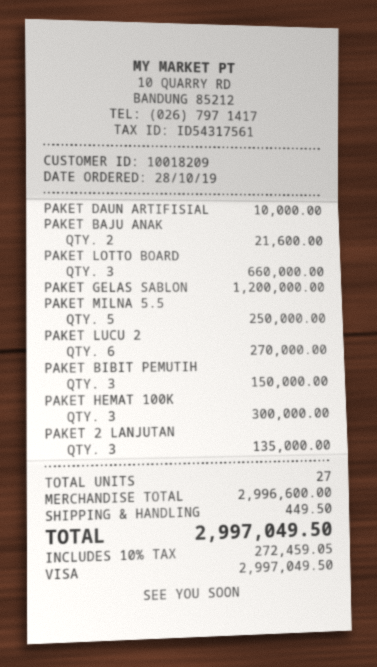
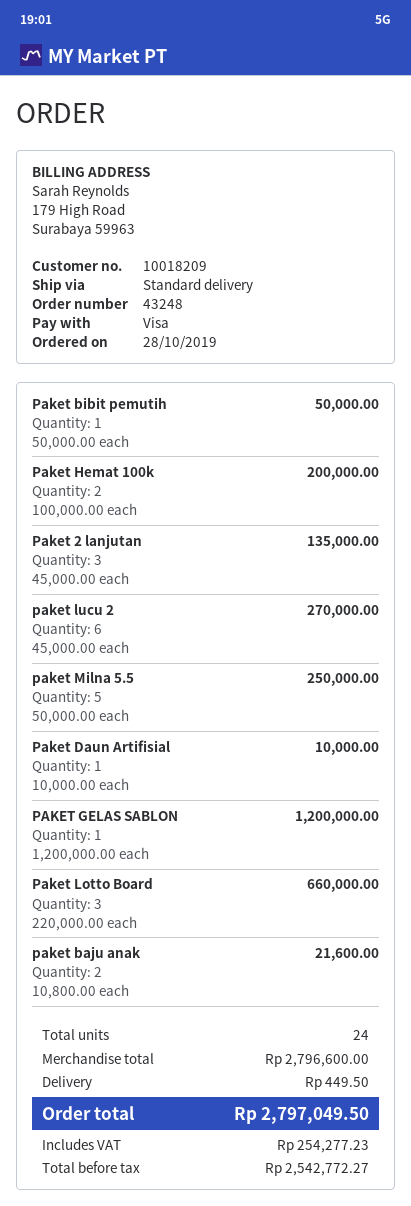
PAKET BIBIT PEMUTIH: 3 for 150000.00 -> 1 for 50000.00
PAKET HEMAT 100K: 3 for 300000.00 -> 2 for 200000.00
total quantity: 27 -> 24
subtotal: 2996600.00 -> 2796600.00
tax: 272459.05 -> 254277.23
total: 2997049.50 -> 2797049.50

